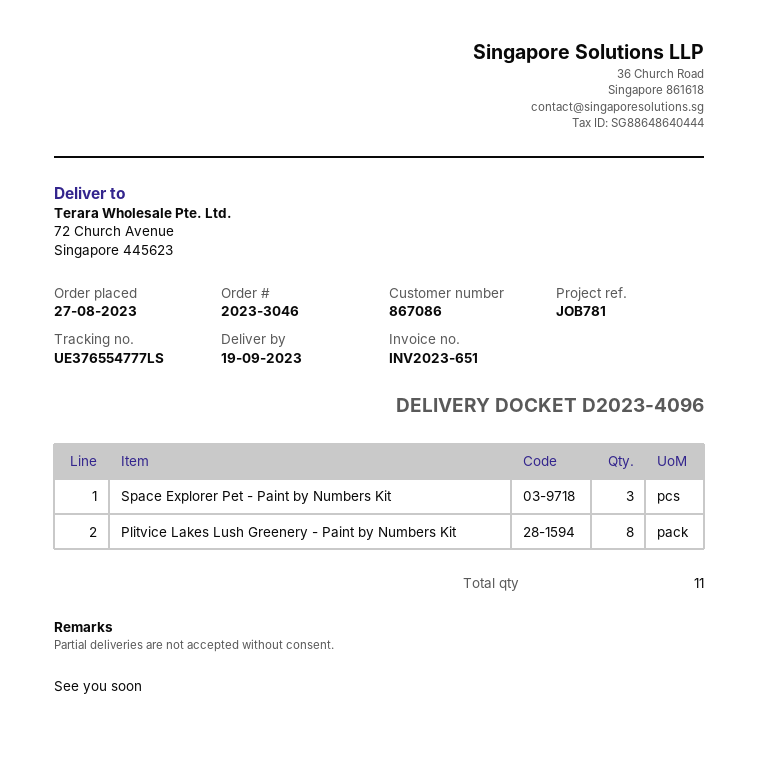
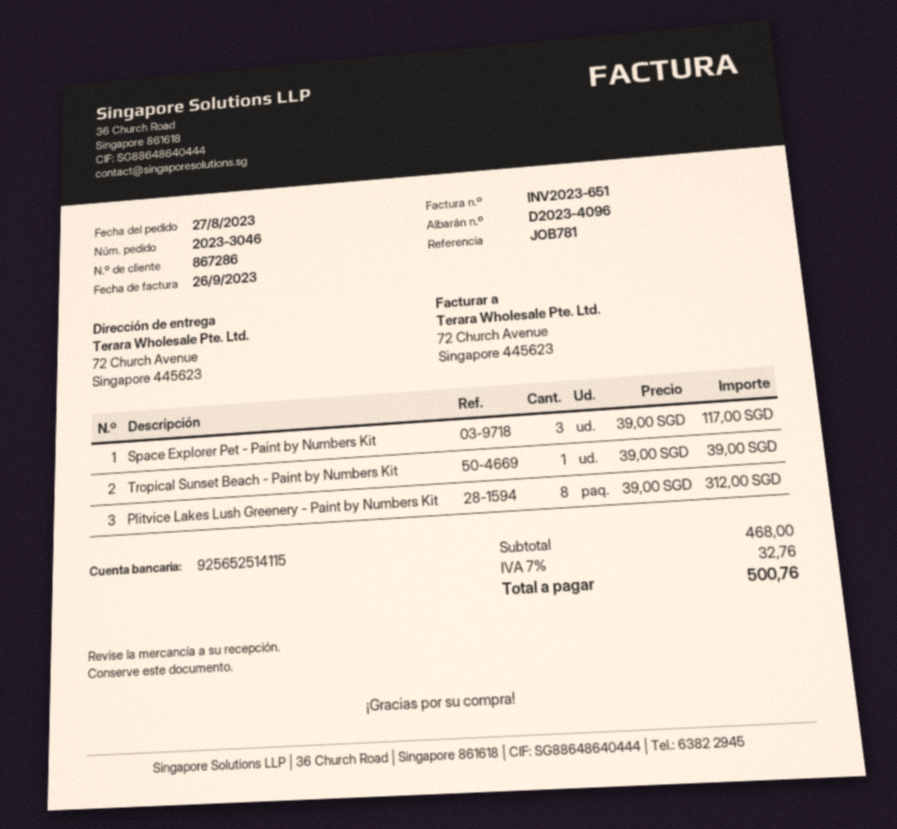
customer number: 867086 -> 867286
Tropical Sunset Beach - Paint by Numbers Kit: none -> 1

